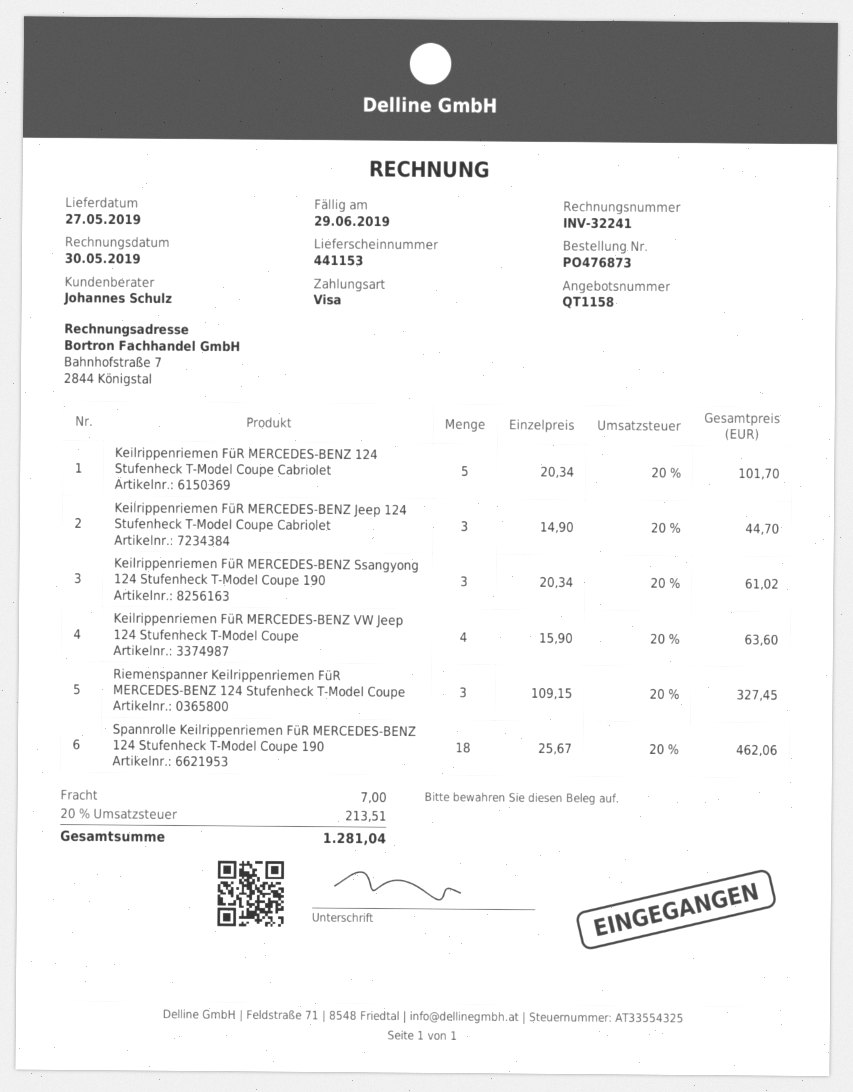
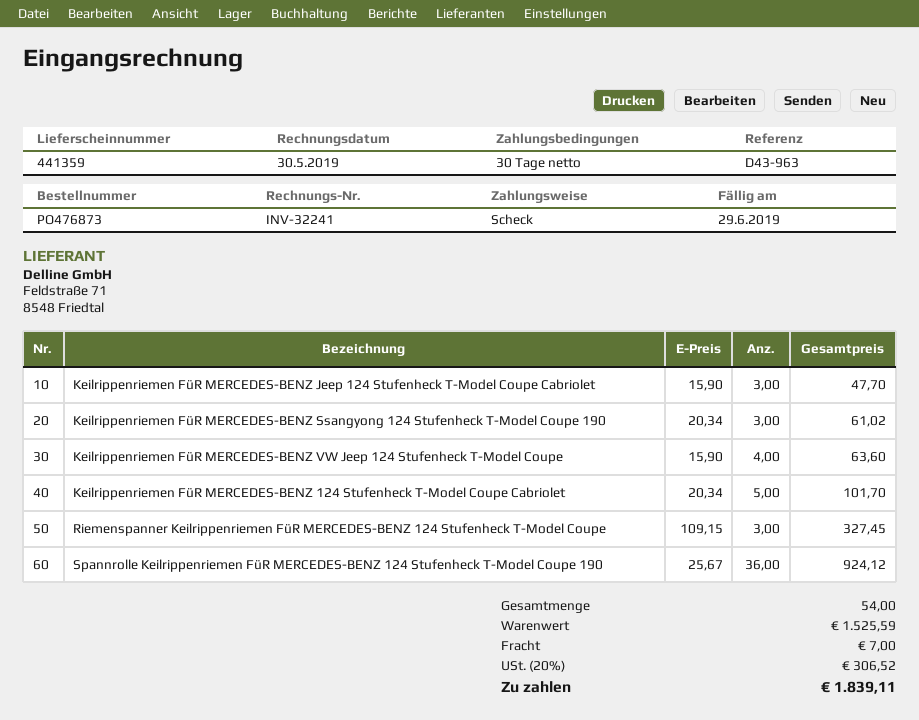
delivery note number: 441153 -> 441359
payment method: Visa -> cheque
Keilrippenriemen FüR MERCEDES-BENZ Jeep 124 Stufenheck T-Model Coupe Cabriolet: 3 x 14.90 = 44.70 -> 3 x 15.90 = 47.70
Spannrolle Keilrippenriemen FüR MERCEDES-BENZ 124 Stufenheck T-Model Coupe 190: 18 x 25.67 = 462.06 -> 36 x 25.67 = 924.12
tax: 20% = 213.51 -> 20% = 306.52
total: 1281.04 -> 1839.11

